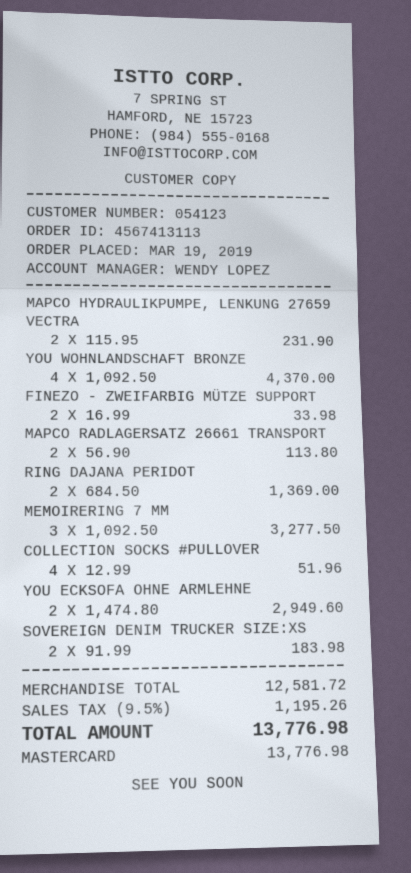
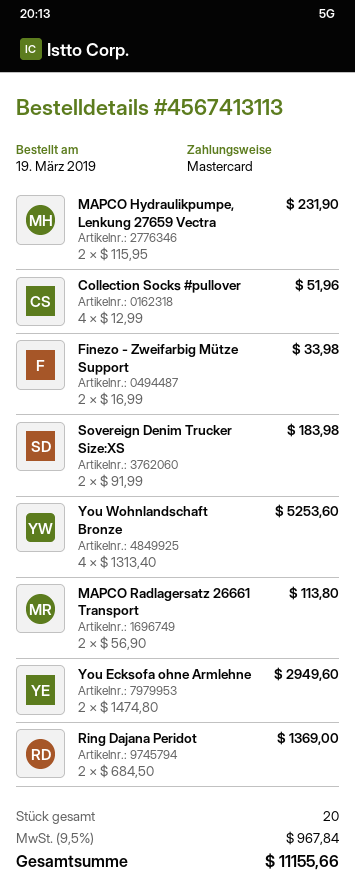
YOU WOHNLANDSCHAFT BRONZE: 4 x 1092.50 = 4370.00 -> 4 x 1313.40 = 5253.60
MEMOIRERING 7 MM: 3 x 1092.50 = 3277.50 -> none
tax: 9.5% = 1195.26 -> 9.5% = 967.84
total: 13776.98 -> 11155.66

